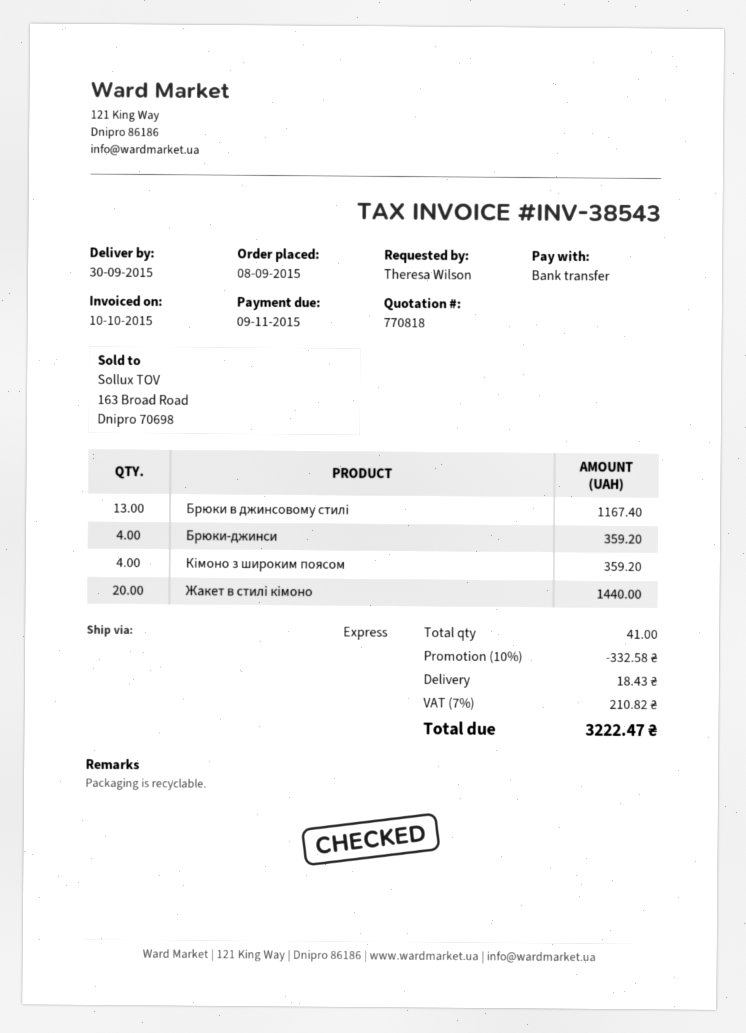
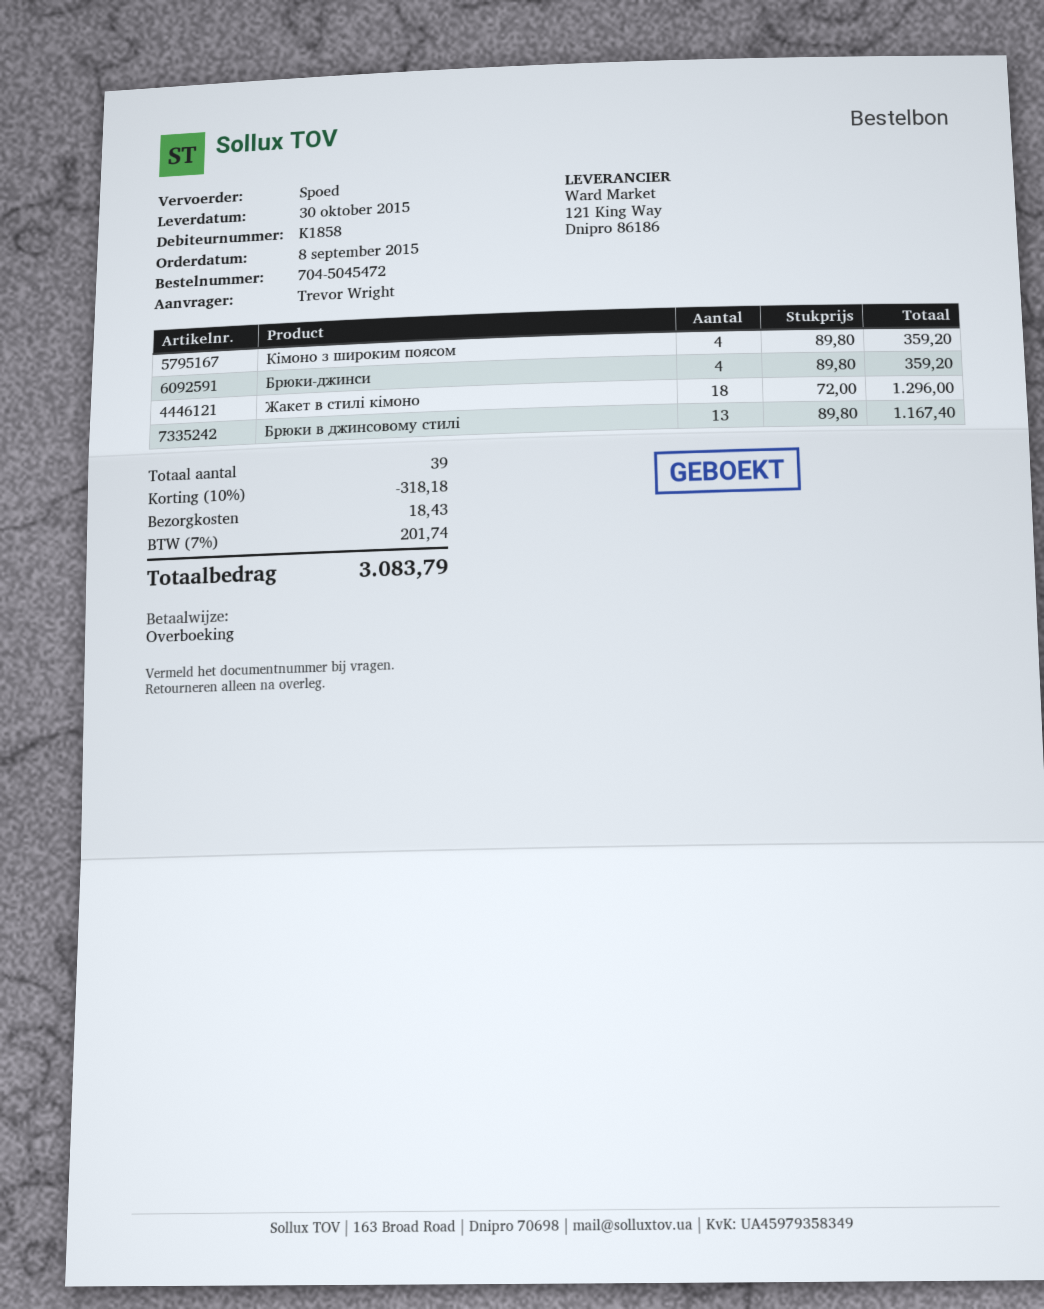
delivery date: 2015-09-30 -> 2015-10-30
ordered by: Theresa Wilson -> Trevor Wright
Жакет в стилі кімоно: 20 for 1440.00 -> 18 for 1296.00
total quantity: 41 -> 39
discount: 10% = 332.58 -> 10% = 318.18
tax: 7% = 210.82 -> 7% = 201.74
total: 3222.47 -> 3083.79

